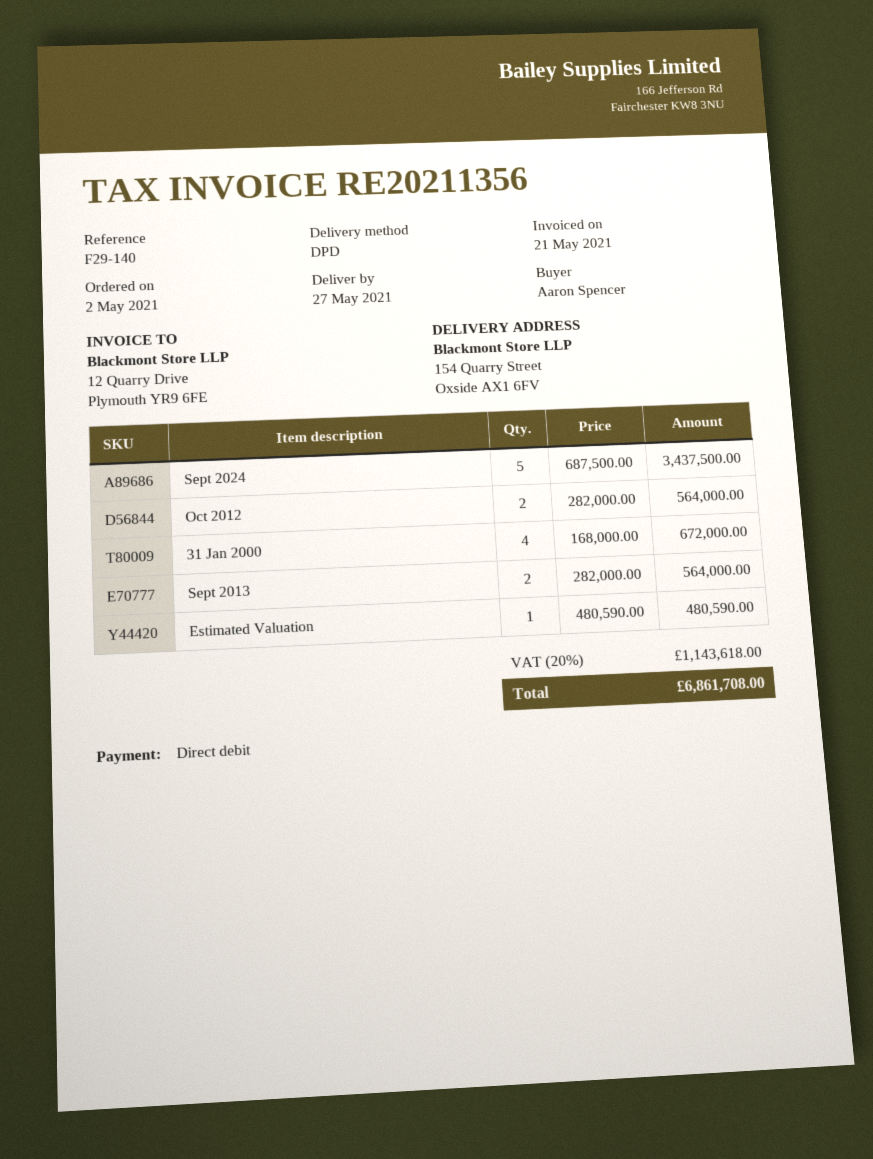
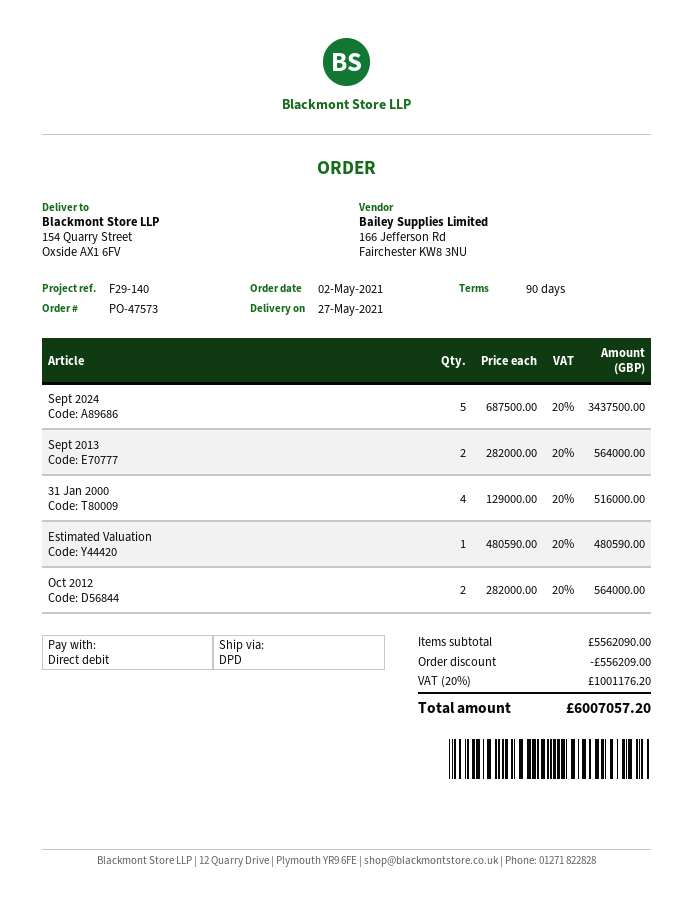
31 Jan 2000: 4 x 168000.00 = 672000.00 -> 4 x 129000.00 = 516000.00
discount: none -> 556209.00
tax: 20% = 1143618.00 -> 20% = 1001176.20
total: 6861708.00 -> 6007057.20

